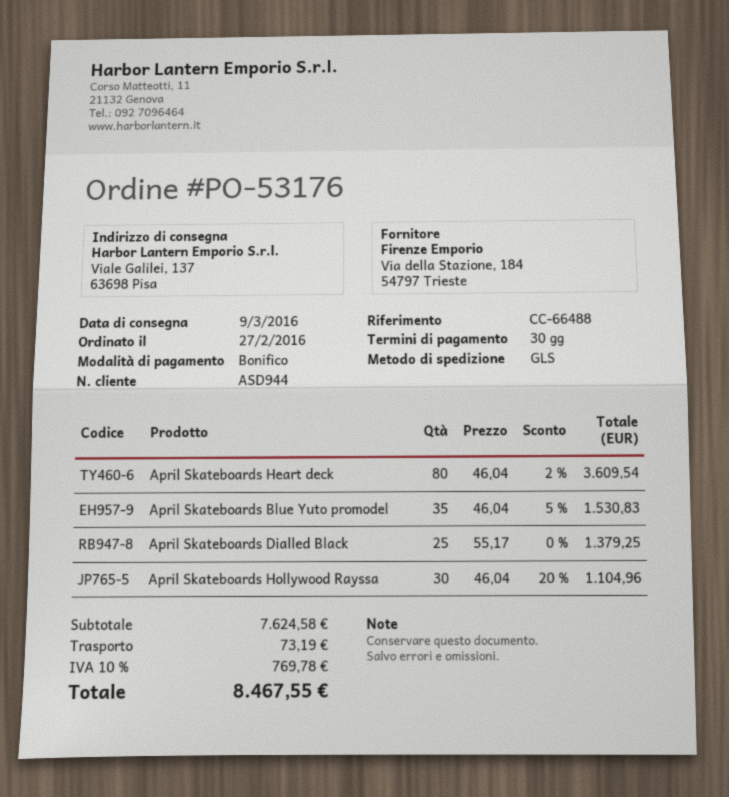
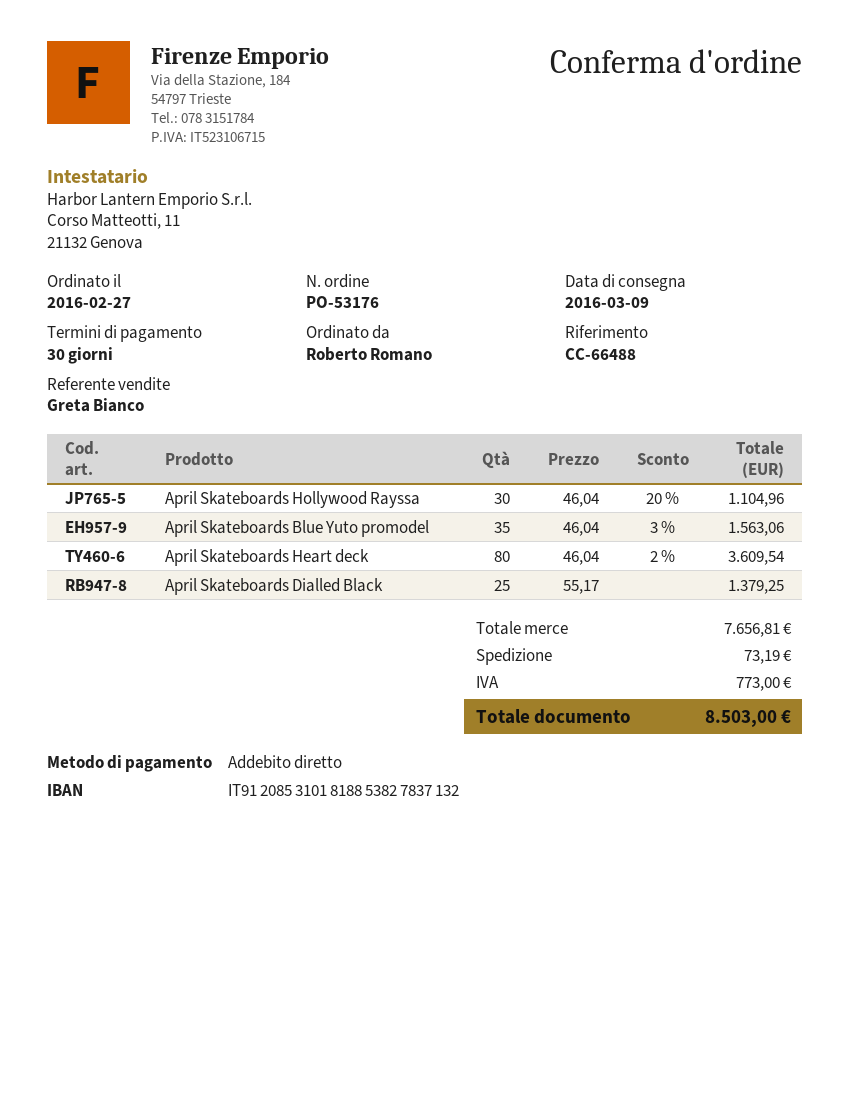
payment method: bank transfer -> direct debit
April Skateboards Blue Yuto promodel: 35 x 46.04 - 5% = 1530.83 -> 35 x 46.04 - 3% = 1563.06
subtotal: 7624.58 -> 7656.81
tax: 769.78 -> 773.00
total: 8467.55 -> 8503.00

